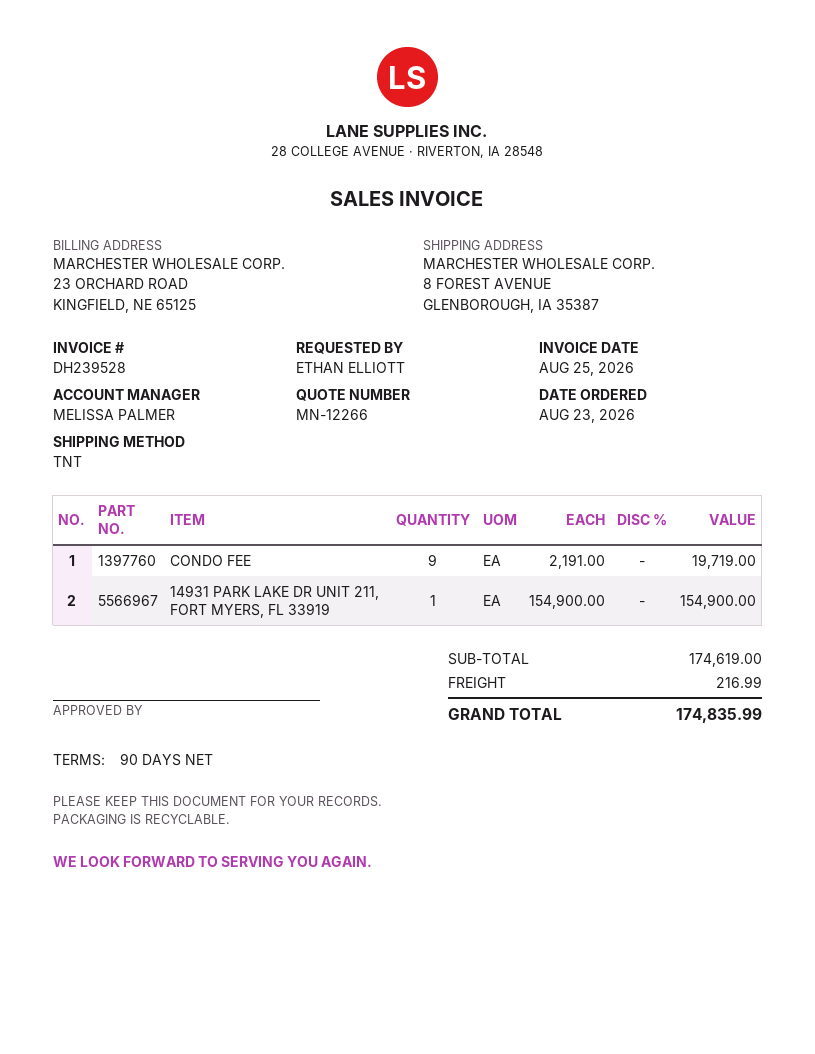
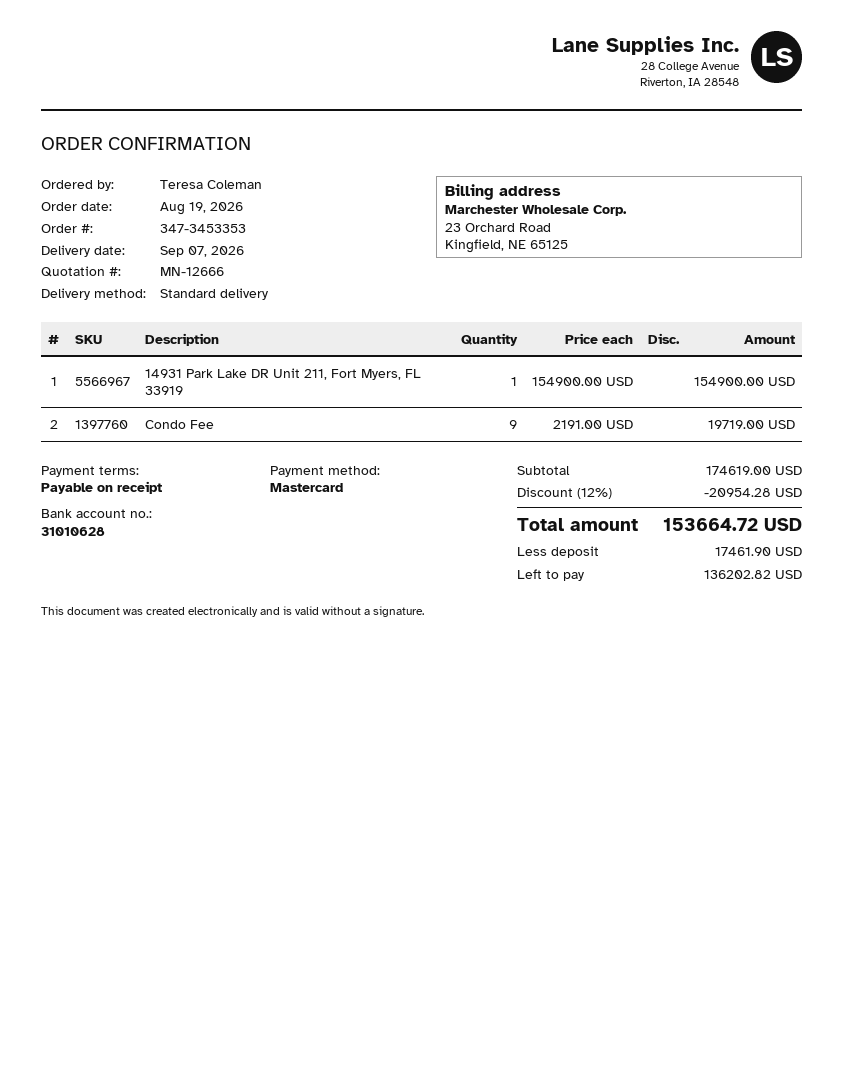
quote number: MN-12266 -> MN-12666
order date: 2026-08-23 -> 2026-08-19
payment terms: 90 days -> on receipt
ordered by: ETHAN ELLIOTT -> Teresa Coleman
shipping method: TNT -> standard
discount: none -> 12% = 20954.28
shipping: 216.99 -> none
total: 174835.99 -> 153664.72

